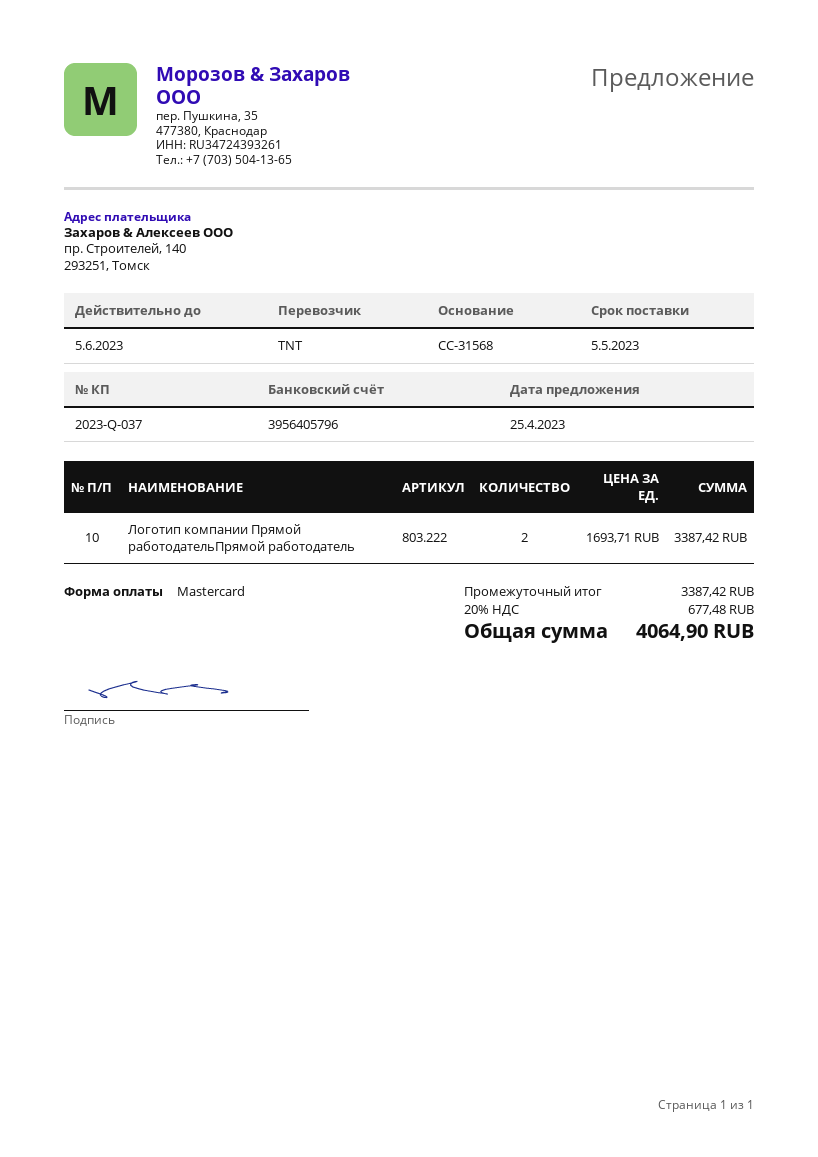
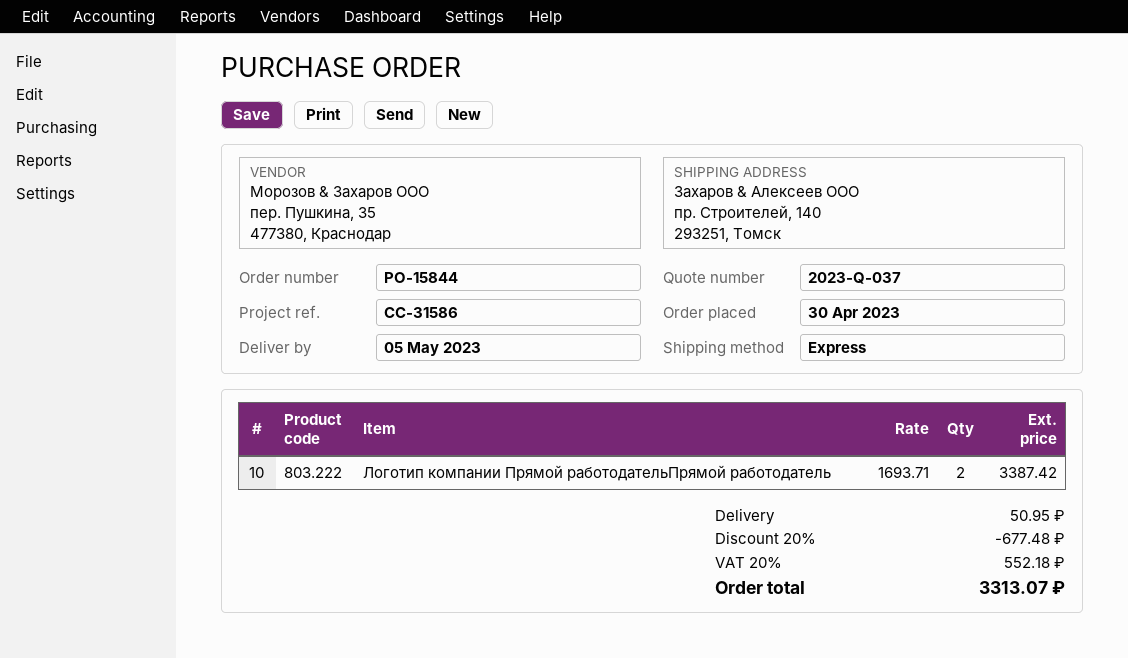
reference: CC-31568 -> CC-31586
shipping method: TNT -> express
discount: none -> 20% = 677.48
shipping: none -> 50.95
tax: 20% = 677.48 -> 20% = 552.18
total: 4064.90 -> 3313.07

